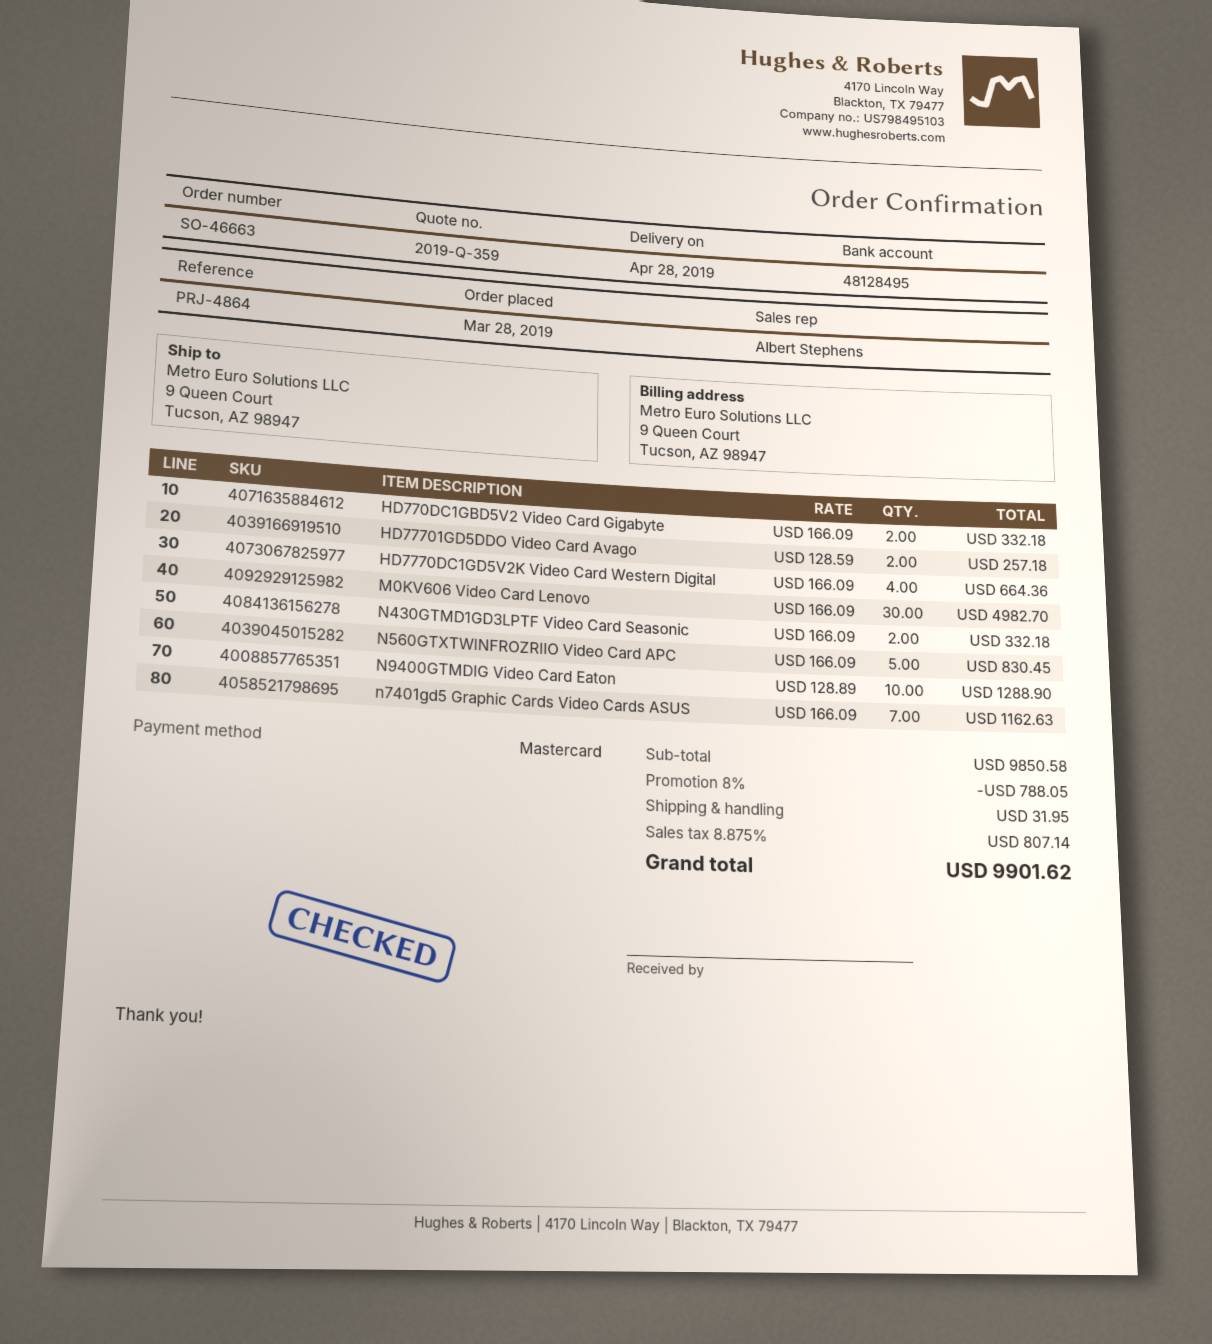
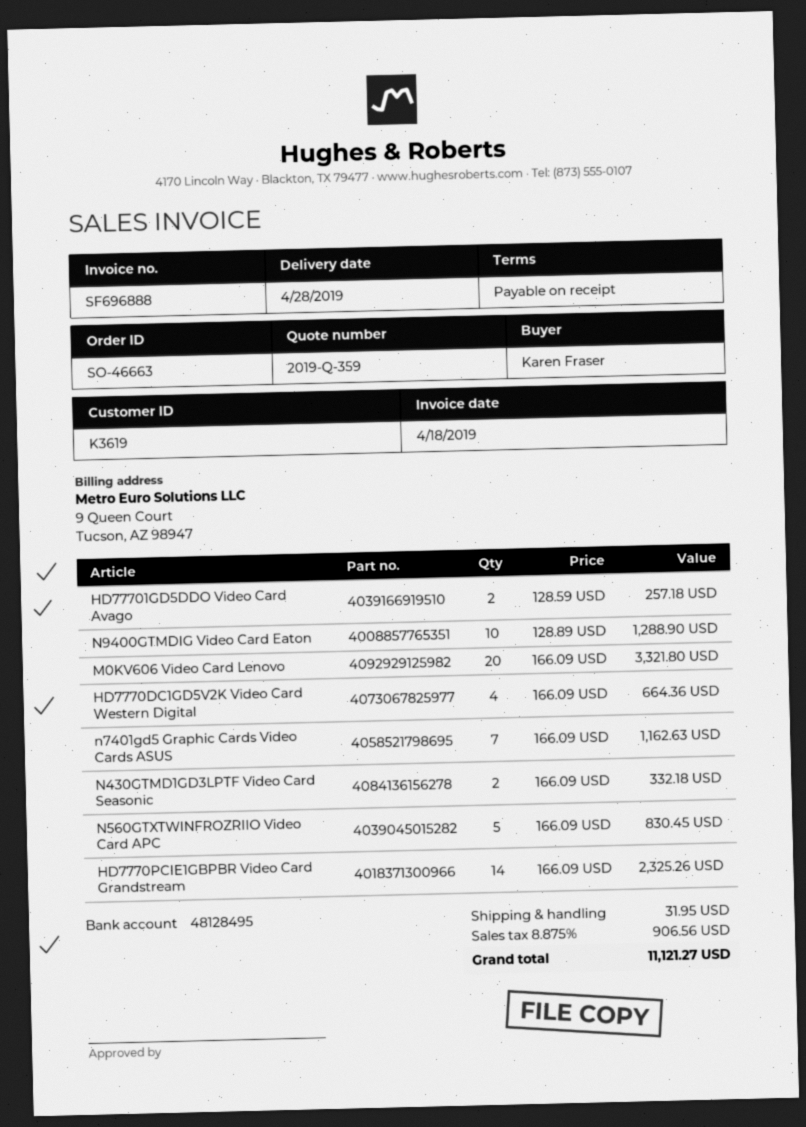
HD770DC1GBD5V2 Video Card Gigabyte: 2 x 166.09 = 332.18 -> none
M0KV606 Video Card Lenovo: 30 x 166.09 = 4982.70 -> 20 x 166.09 = 3321.80
HD7770PCIE1GBPBR Video Card Grandstream: none -> 14 x 166.09 = 2325.26
discount: 8% = 788.05 -> none
tax: 8.875% = 807.14 -> 8.875% = 906.56
total: 9901.62 -> 11121.27

